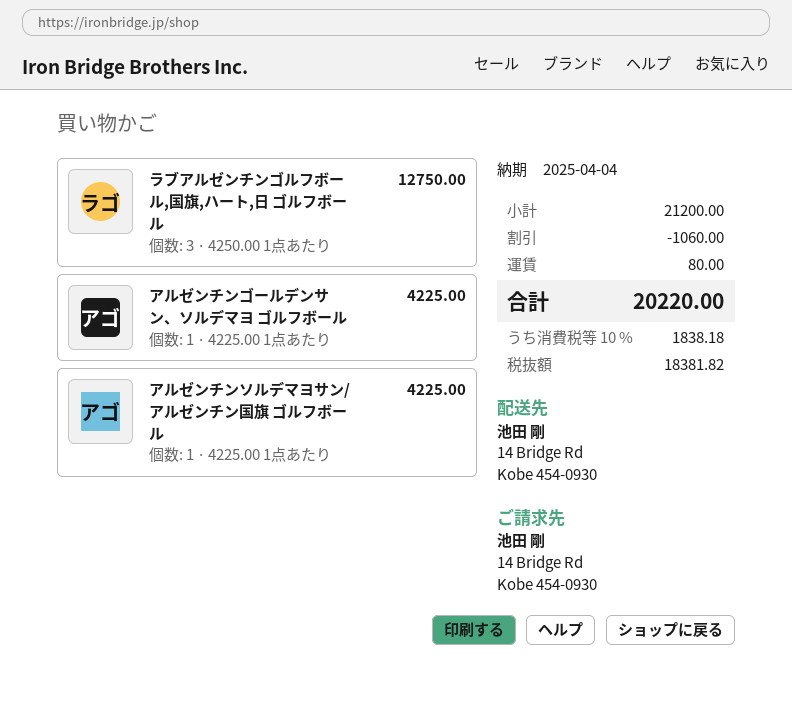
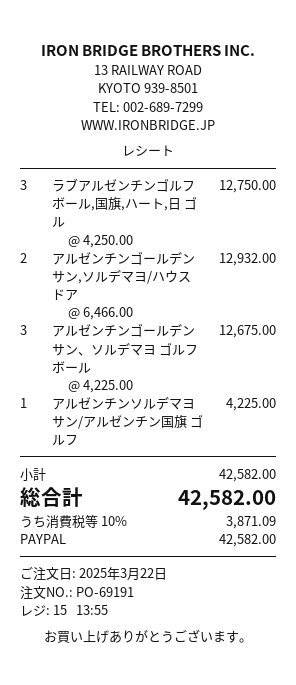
アルゼンチンゴールデンサン、ソルデマヨ ゴルフボール: 1 x 4225.00 = 4225.00 -> 3 x 4225.00 = 12675.00
アルゼンチンゴールデンサン,ソルデマヨ/ハウス ドア: none -> 2 x 6466.00 = 12932.00
subtotal: 21200.00 -> 42582.00
discount: 1060.00 -> none
shipping: 80.00 -> none
tax: 10% = 1838.18 -> 10% = 3871.09
total: 20220.00 -> 42582.00

